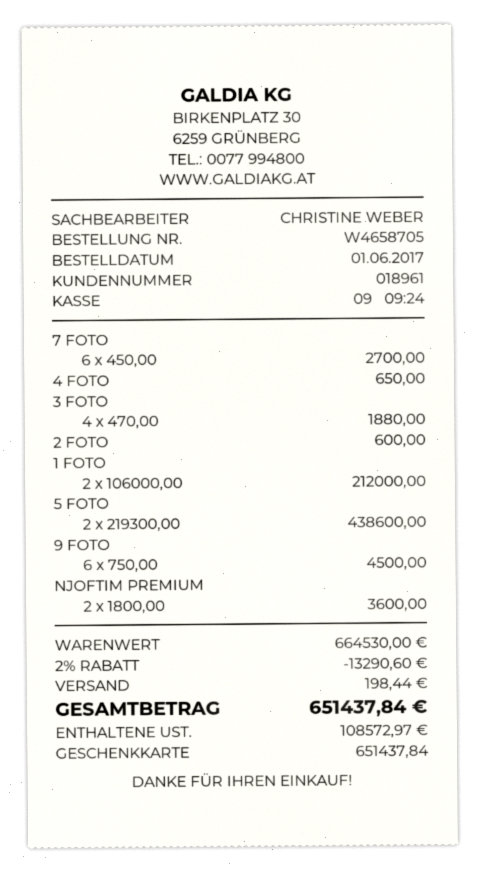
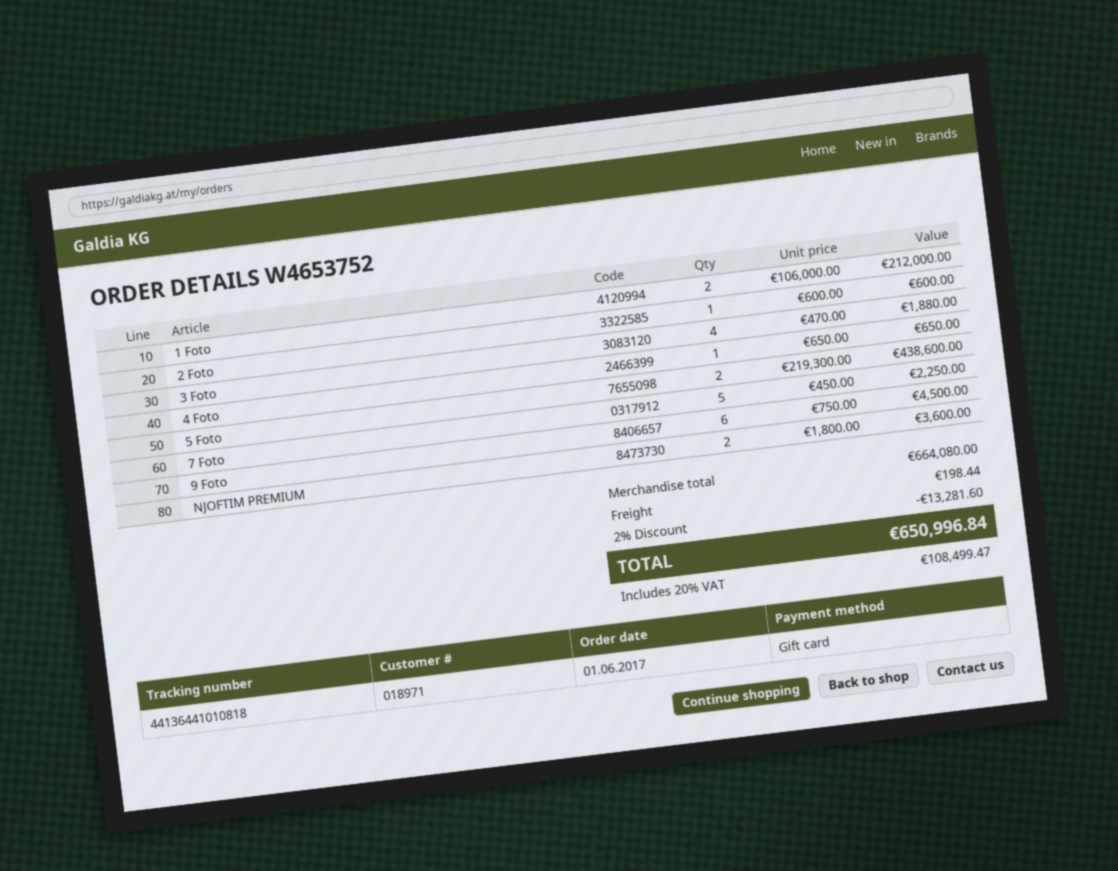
order number: W4658705 -> W4653752
customer number: 018961 -> 018971
7 FOTO: 6 x 450.00 = 2700.00 -> 5 x 450.00 = 2250.00
subtotal: 664530.00 -> 664080.00
discount: 2% = 13290.60 -> 2% = 13281.60
tax: 108572.97 -> 108499.47
total: 651437.84 -> 650996.84

